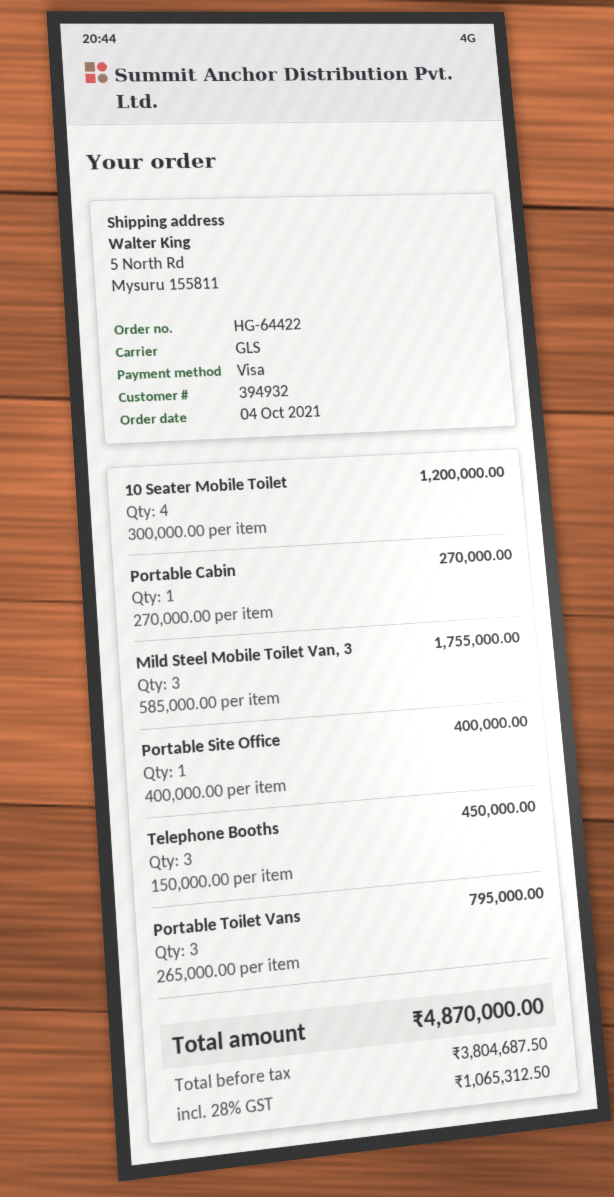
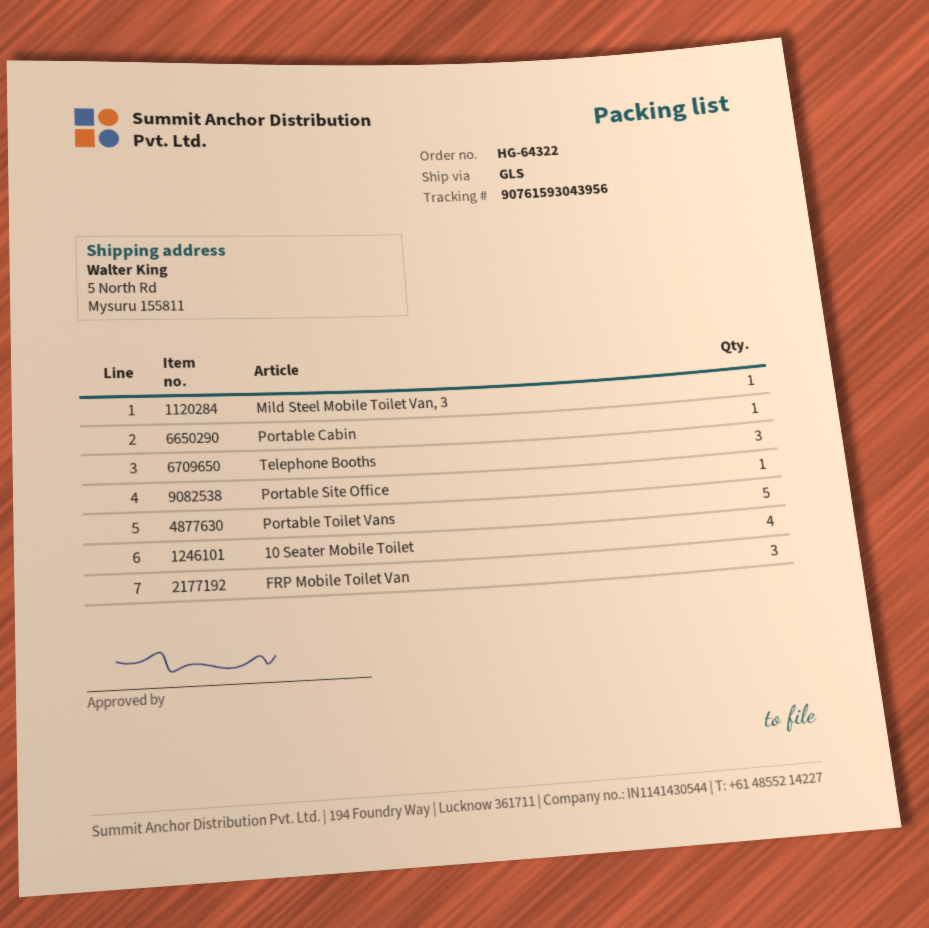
order number: HG-64422 -> HG-64322
Mild Steel Mobile Toilet Van, 3: 3 -> 1
Portable Toilet Vans: 3 -> 5
FRP Mobile Toilet Van: none -> 3

